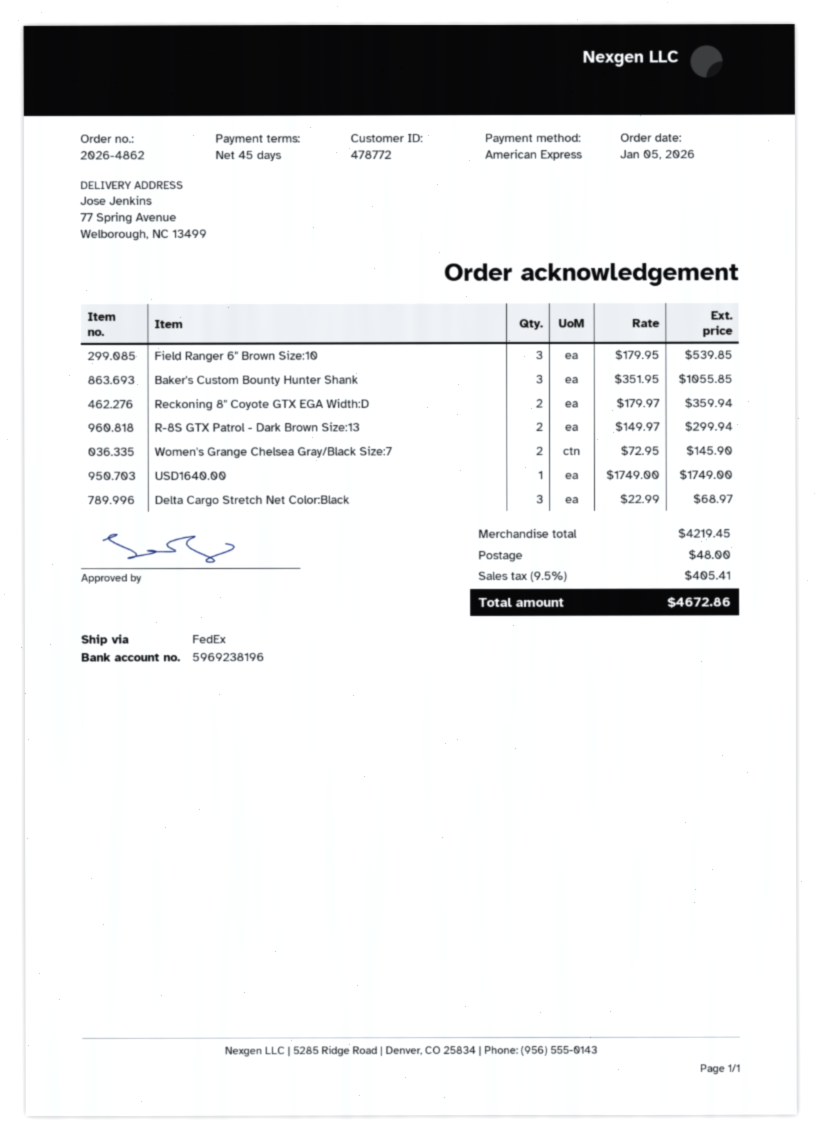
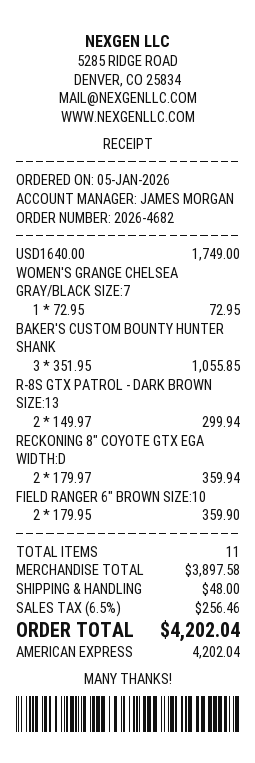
order number: 2026-4862 -> 2026-4682
Field Ranger 6" Brown Size:10: 3 x 179.95 = 539.85 -> 2 x 179.95 = 359.90
Women's Grange Chelsea Gray/Black Size:7: 2 x 72.95 = 145.90 -> 1 x 72.95 = 72.95
Delta Cargo Stretch Net Color:Black: 3 x 22.99 = 68.97 -> none
subtotal: 4219.45 -> 3897.58
tax: 9.5% = 405.41 -> 6.5% = 256.46
total: 4672.86 -> 4202.04

